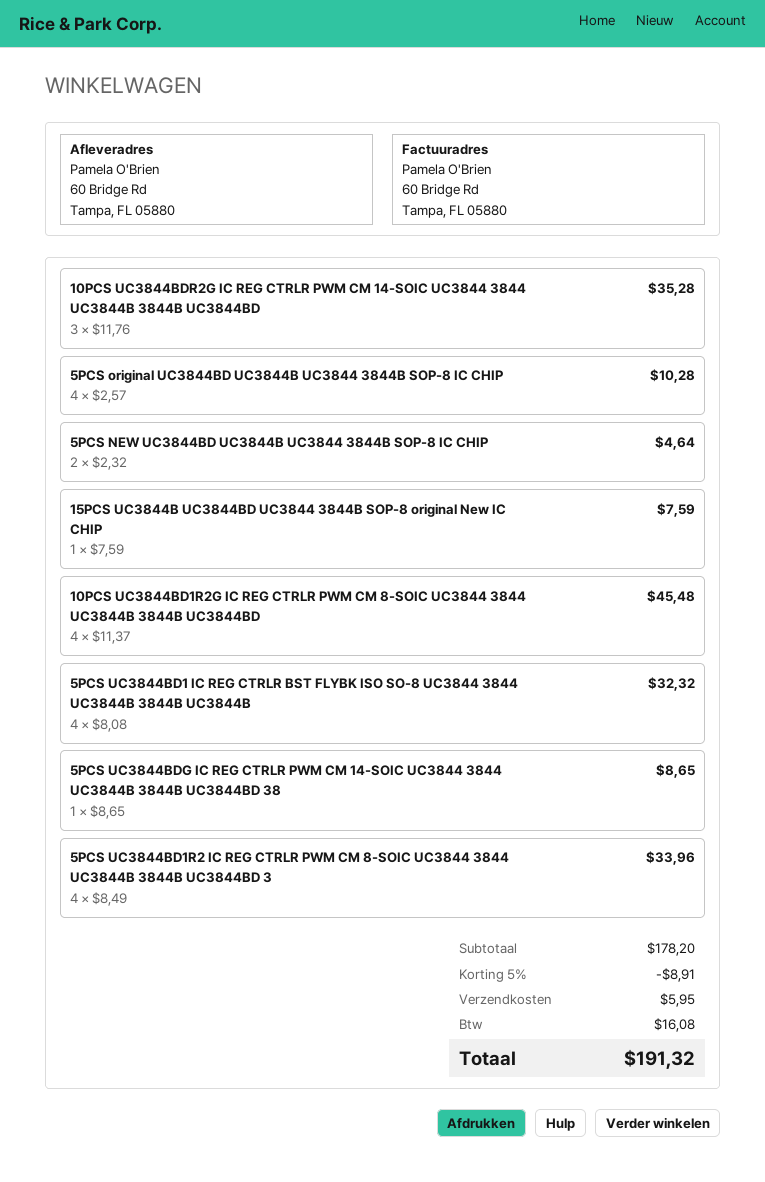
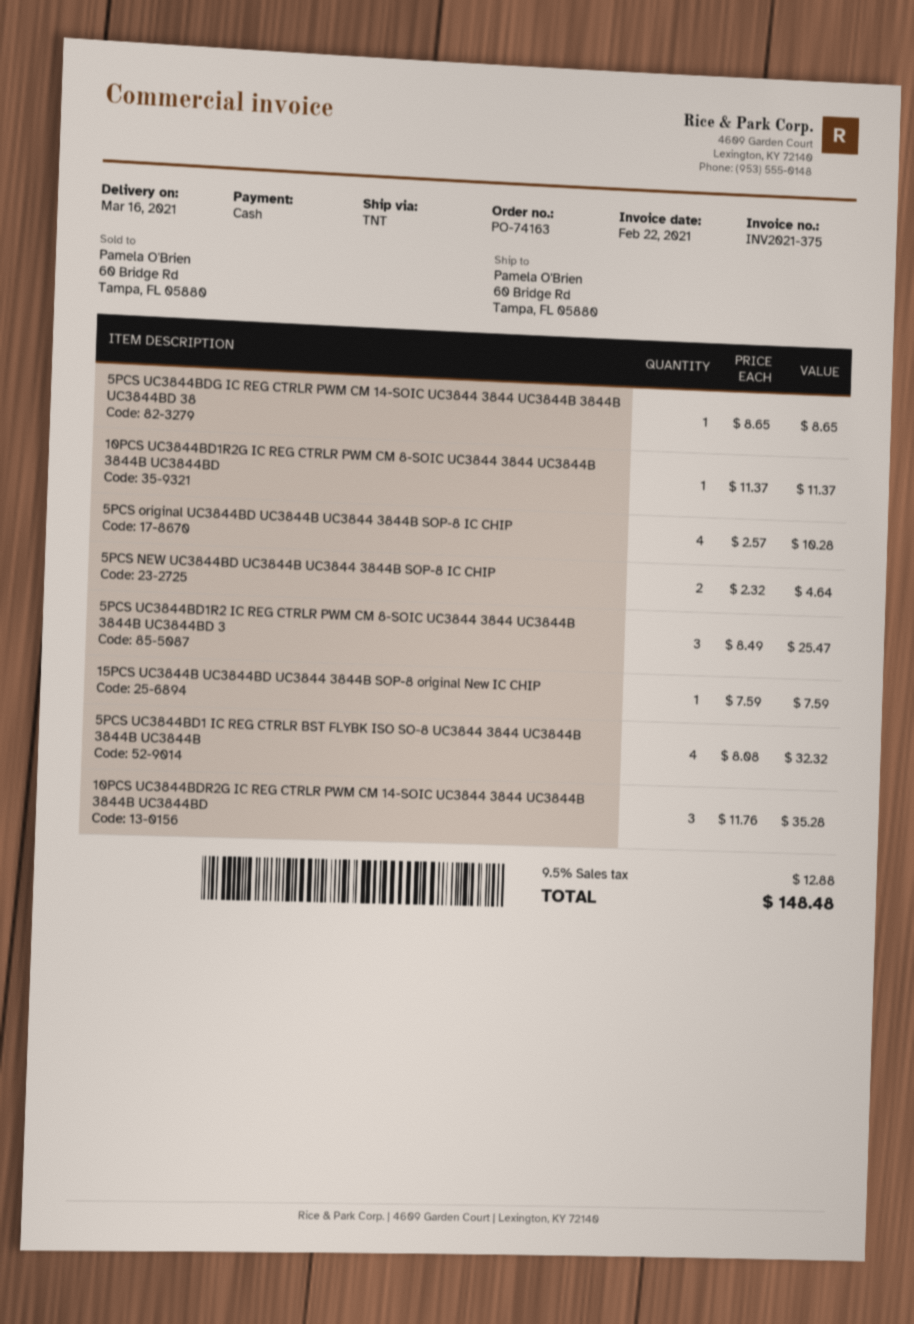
10PCS UC3844BD1R2G IC REG CTRLR PWM CM 8-SOIC UC3844 3844 UC3844B 3844B UC3844BD: 4 x 11.37 = 45.48 -> 1 x 11.37 = 11.37
5PCS UC3844BD1R2 IC REG CTRLR PWM CM 8-SOIC UC3844 3844 UC3844B 3844B UC3844BD 3: 4 x 8.49 = 33.96 -> 3 x 8.49 = 25.47
discount: 5% = 8.91 -> none
shipping: 5.95 -> none
tax: 16.08 -> 12.88
total: 191.32 -> 148.48

